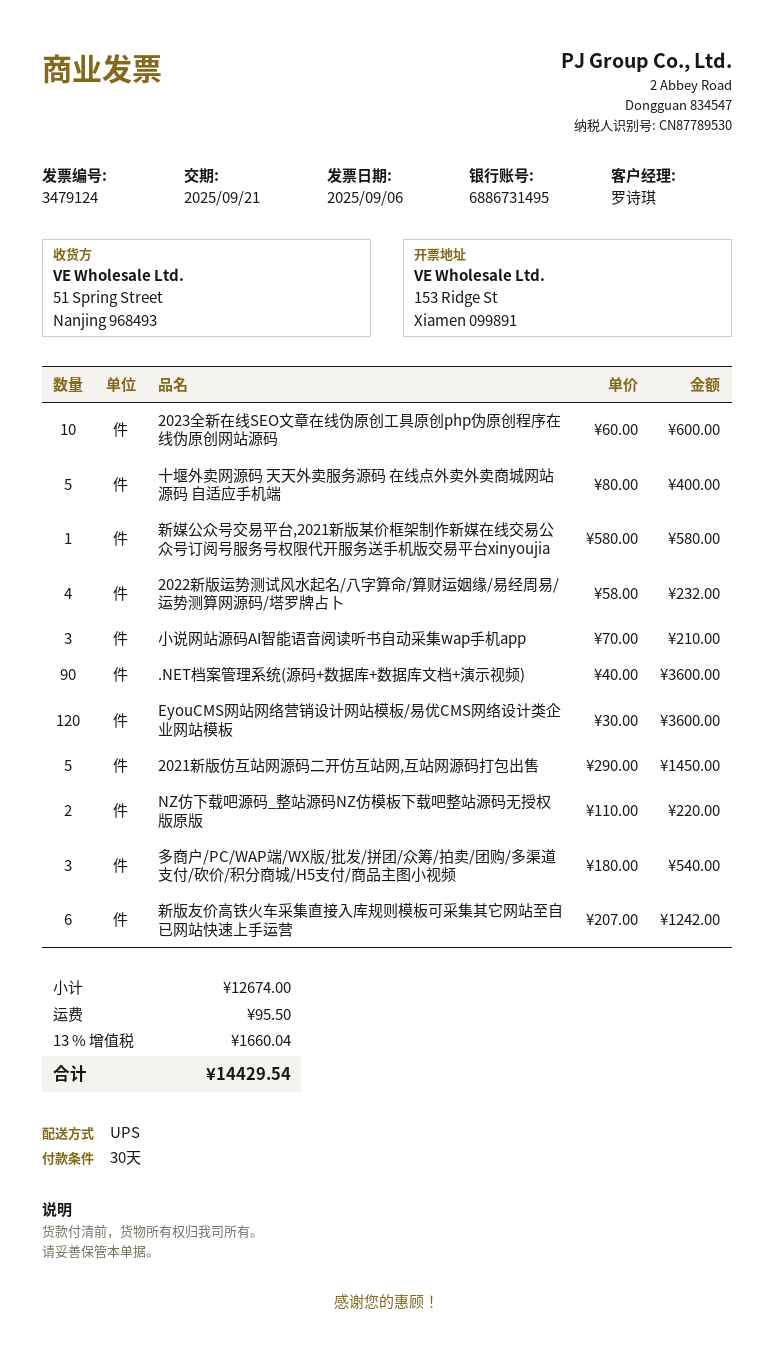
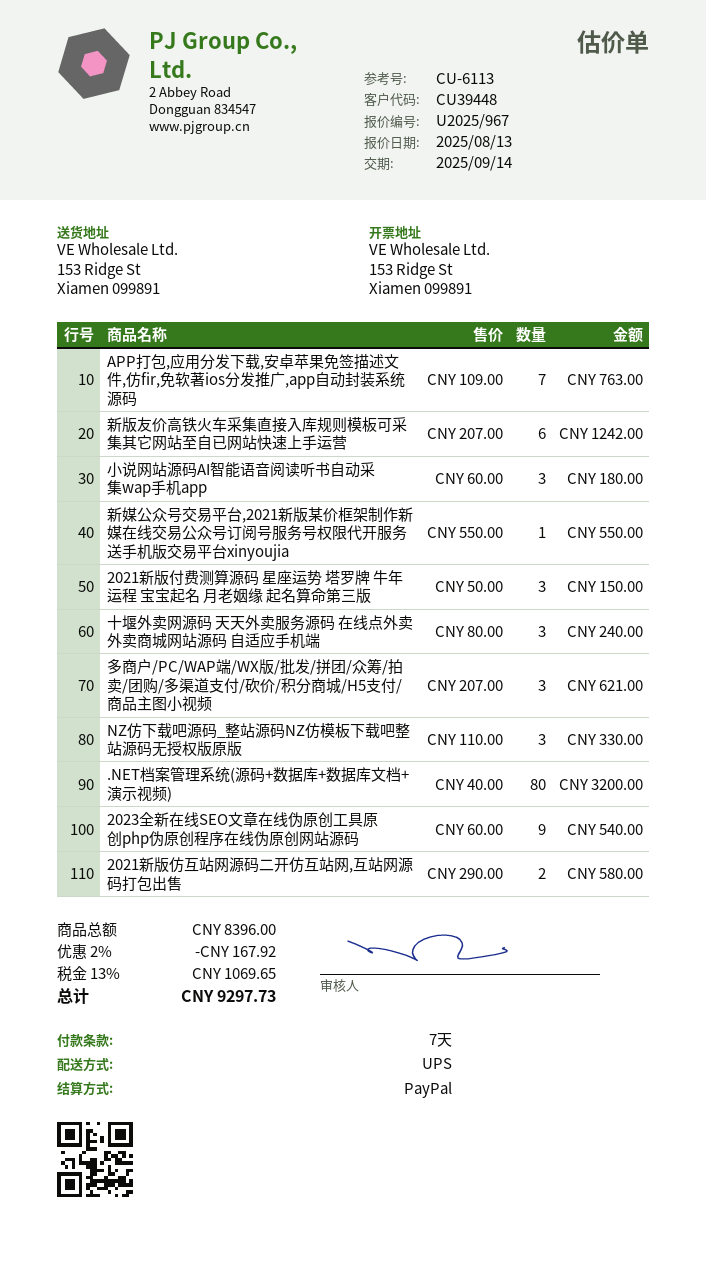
delivery date: 2025-09-21 -> 2025-09-14
payment terms: 30 days -> 7 days
ship to: 51 Spring Street, Nanjing 968493 -> 153 Ridge St, Xiamen 099891
2023全新在线SEO文章在线伪原创工具原创php伪原创程序在线伪原创网站源码: 10 x 60.00 = 600.00 -> 9 x 60.00 = 540.00
十堰外卖网源码 天天外卖服务源码 在线点外卖外卖商城网站源码 自适应手机端: 5 x 80.00 = 400.00 -> 3 x 80.00 = 240.00
新媒公众号交易平台,2021新版某价框架制作新媒在线交易公众号订阅号服务号权限代开服务送手机版交易平台xinyoujia: 1 x 580.00 = 580.00 -> 1 x 550.00 = 550.00
2022新版运势测试风水起名/八字算命/算财运姻缘/易经周易/运势测算网源码/塔罗牌占卜: 4 x 58.00 = 232.00 -> none
小说网站源码AI智能语音阅读听书自动采集wap手机app: 3 x 70.00 = 210.00 -> 3 x 60.00 = 180.00
.NET档案管理系统(源码+数据库+数据库文档+演示视频): 90 x 40.00 = 3600.00 -> 80 x 40.00 = 3200.00
EyouCMS网站网络营销设计网站模板/易优CMS网络设计类企业网站模板: 120 x 30.00 = 3600.00 -> none
2021新版仿互站网源码二开仿互站网,互站网源码打包出售: 5 x 290.00 = 1450.00 -> 2 x 290.00 = 580.00
NZ仿下载吧源码_整站源码NZ仿模板下载吧整站源码无授权版原版: 2 x 110.00 = 220.00 -> 3 x 110.00 = 330.00
多商户/PC/WAP端/WX版/批发/拼团/众筹/拍卖/团购/多渠道支付/砍价/积分商城/H5支付/商品主图小视频: 3 x 180.00 = 540.00 -> 3 x 207.00 = 621.00
APP打包,应用分发下载,安卓苹果免签描述文件,仿fir,免软著ios分发推广,app自动封装系统源码: none -> 7 x 109.00 = 763.00
2021新版付费测算源码 星座运势 塔罗牌 牛年运程 宝宝起名 月老姻缘 起名算命第三版: none -> 3 x 50.00 = 150.00
subtotal: 12674.00 -> 8396.00
discount: none -> 2% = 167.92
shipping: 95.50 -> none
tax: 13% = 1660.04 -> 13% = 1069.65
total: 14429.54 -> 9297.73

